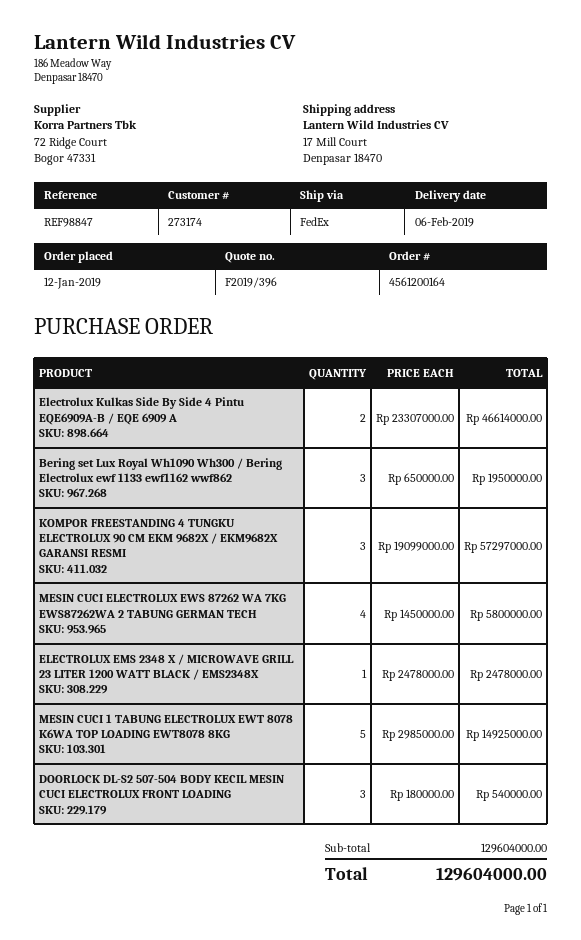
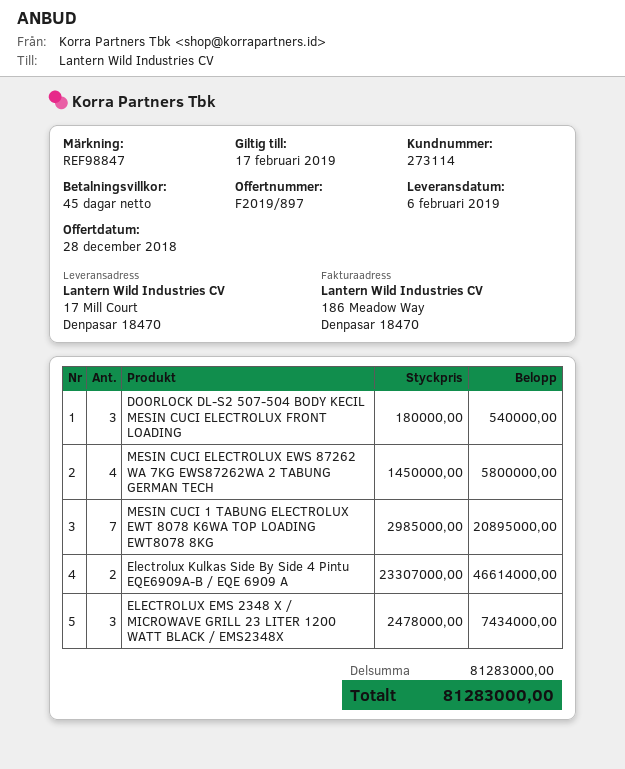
quote number: F2019/396 -> F2019/897
customer number: 273174 -> 273114
Bering set Lux Royal Wh1090 Wh300 / Bering Electrolux ewf 1133 ewf1162 wwf862: 3 x 650000.00 = 1950000.00 -> none
KOMPOR FREESTANDING 4 TUNGKU ELECTROLUX 90 CM EKM 9682X / EKM9682X GARANSI RESMI: 3 x 19099000.00 = 57297000.00 -> none
ELECTROLUX EMS 2348 X / MICROWAVE GRILL 23 LITER 1200 WATT BLACK / EMS2348X: 1 x 2478000.00 = 2478000.00 -> 3 x 2478000.00 = 7434000.00
MESIN CUCI 1 TABUNG ELECTROLUX EWT 8078 K6WA TOP LOADING EWT8078 8KG: 5 x 2985000.00 = 14925000.00 -> 7 x 2985000.00 = 20895000.00
subtotal: 129604000.00 -> 81283000.00
total: 129604000.00 -> 81283000.00

